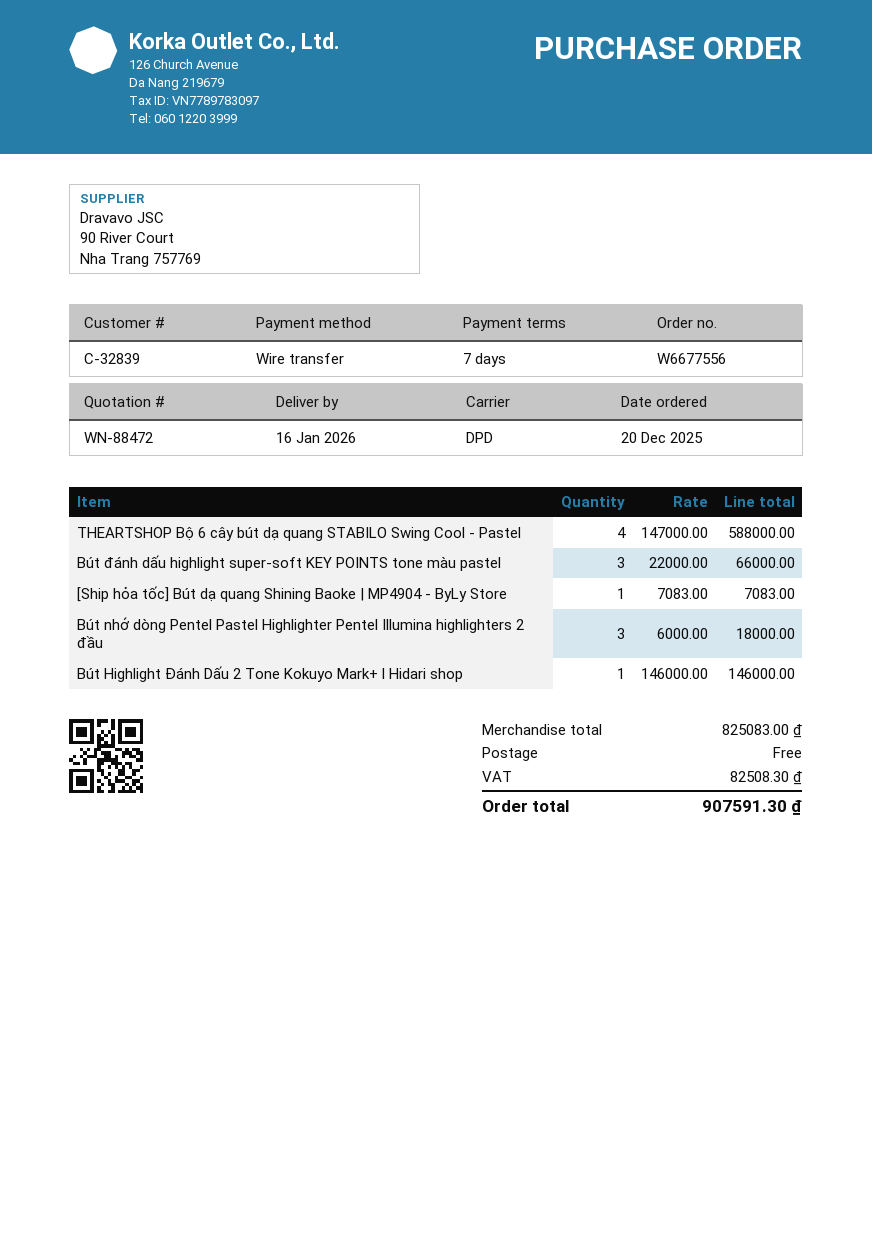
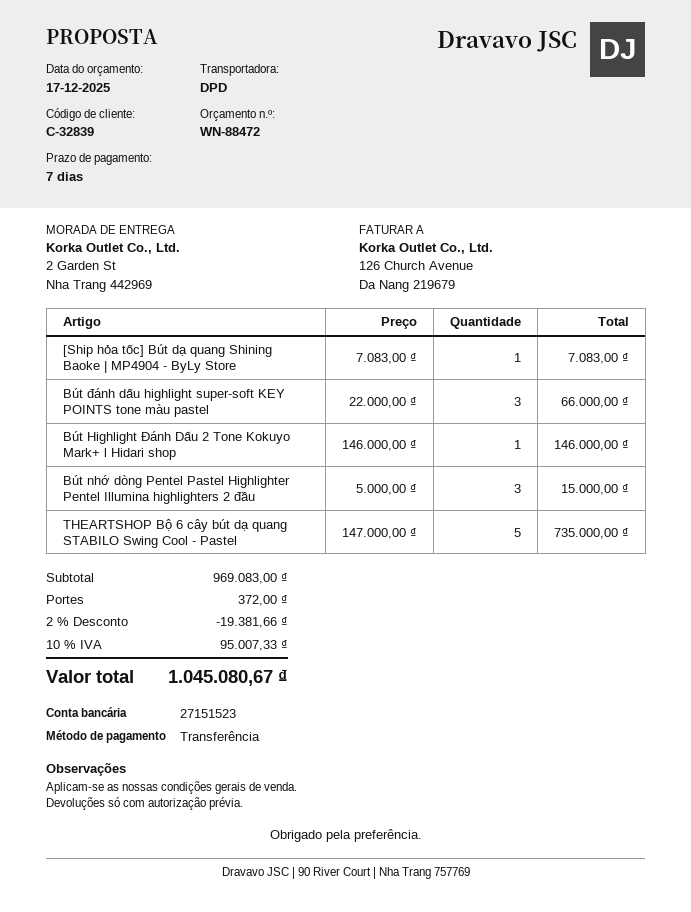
THEARTSHOP Bộ 6 cây bút dạ quang STABILO Swing Cool - Pastel: 4 x 147000.00 = 588000.00 -> 5 x 147000.00 = 735000.00
Bút nhớ dòng Pentel Pastel Highlighter Pentel Illumina highlighters 2 đầu: 3 x 6000.00 = 18000.00 -> 3 x 5000.00 = 15000.00
subtotal: 825083.00 -> 969083.00
discount: none -> 2% = 19381.66
shipping: 0.00 -> 372.00
tax: 82508.30 -> 95007.33
total: 907591.30 -> 1045080.67

